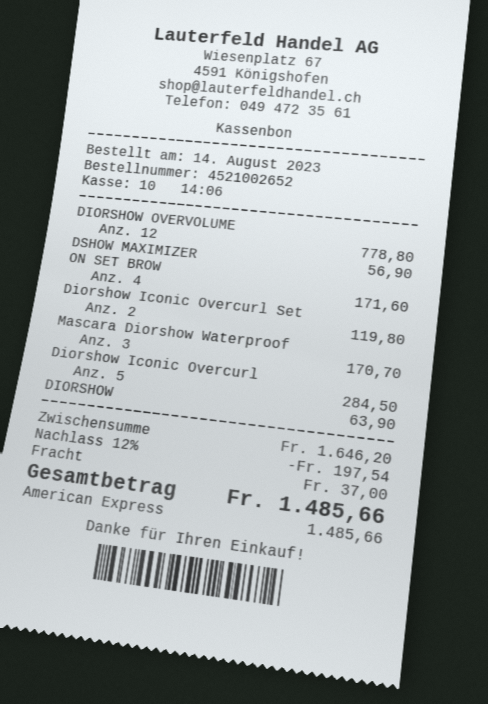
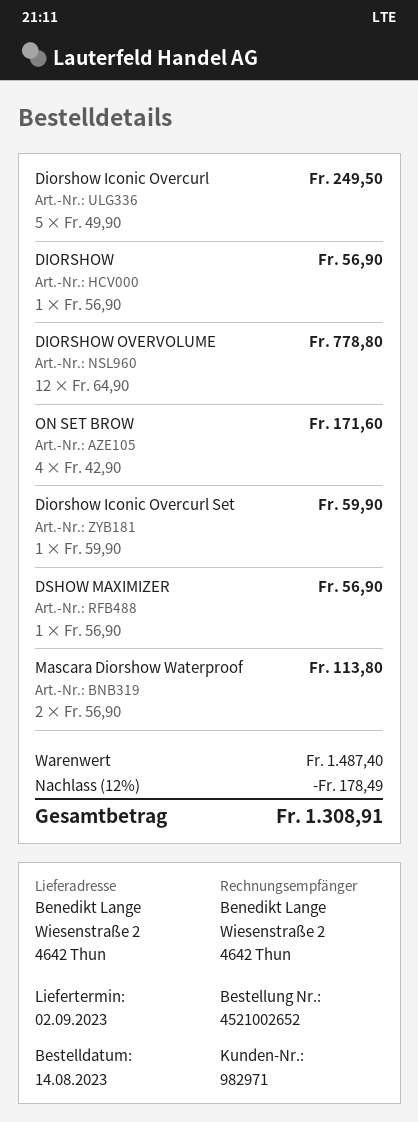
Diorshow Iconic Overcurl Set: 2 for 119.80 -> 1 for 59.90
Mascara Diorshow Waterproof: 3 for 170.70 -> 2 for 113.80
Diorshow Iconic Overcurl: 5 for 284.50 -> 5 for 249.50
DIORSHOW: 1 for 63.90 -> 1 for 56.90
subtotal: 1646.20 -> 1487.40
discount: 12% = 197.54 -> 12% = 178.49
shipping: 37.00 -> none
total: 1485.66 -> 1308.91

